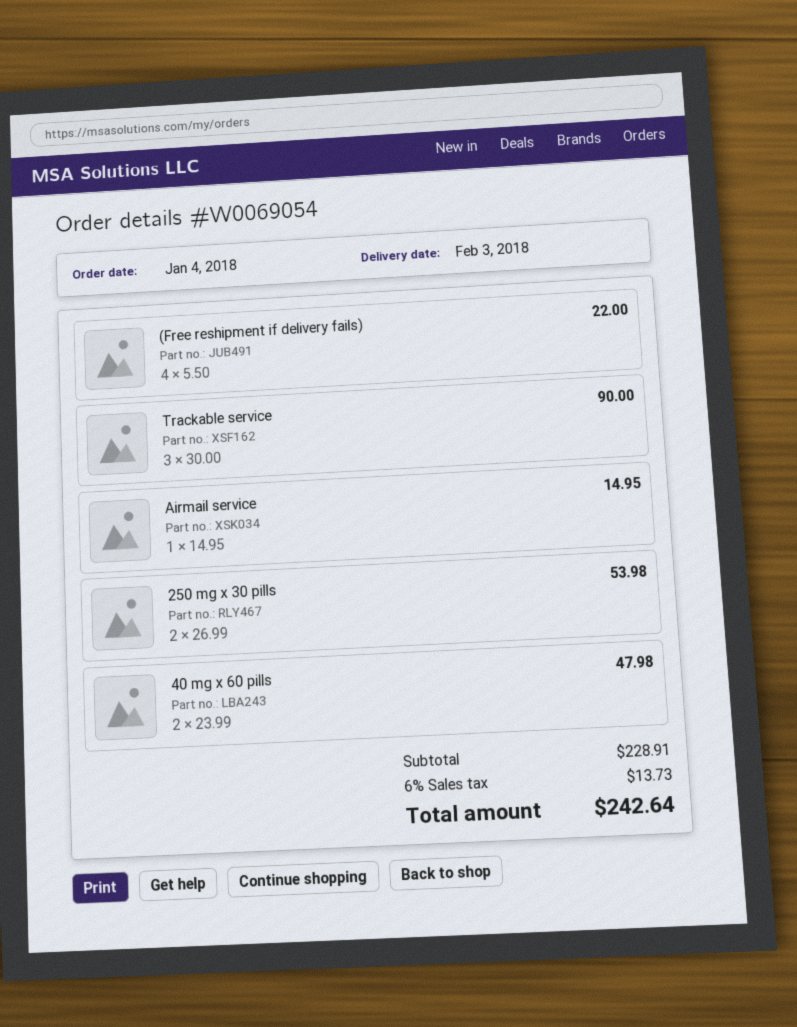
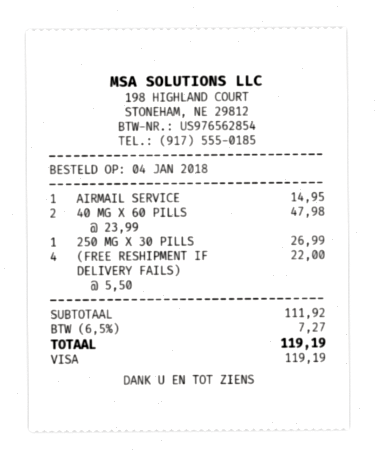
Trackable service: 3 x 30.00 = 90.00 -> none
250 mg x 30 pills: 2 x 26.99 = 53.98 -> 1 x 26.99 = 26.99
subtotal: 228.91 -> 111.92
tax: 6% = 13.73 -> 6.5% = 7.27
total: 242.64 -> 119.19

